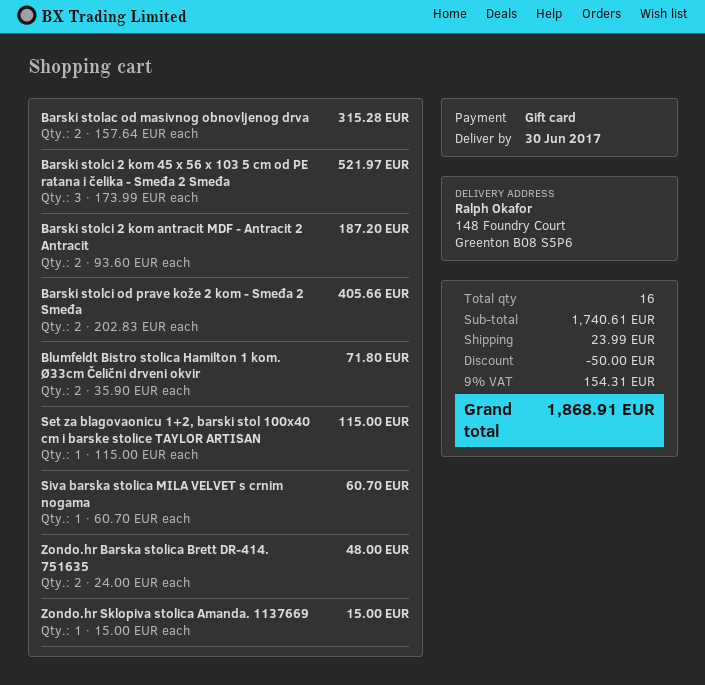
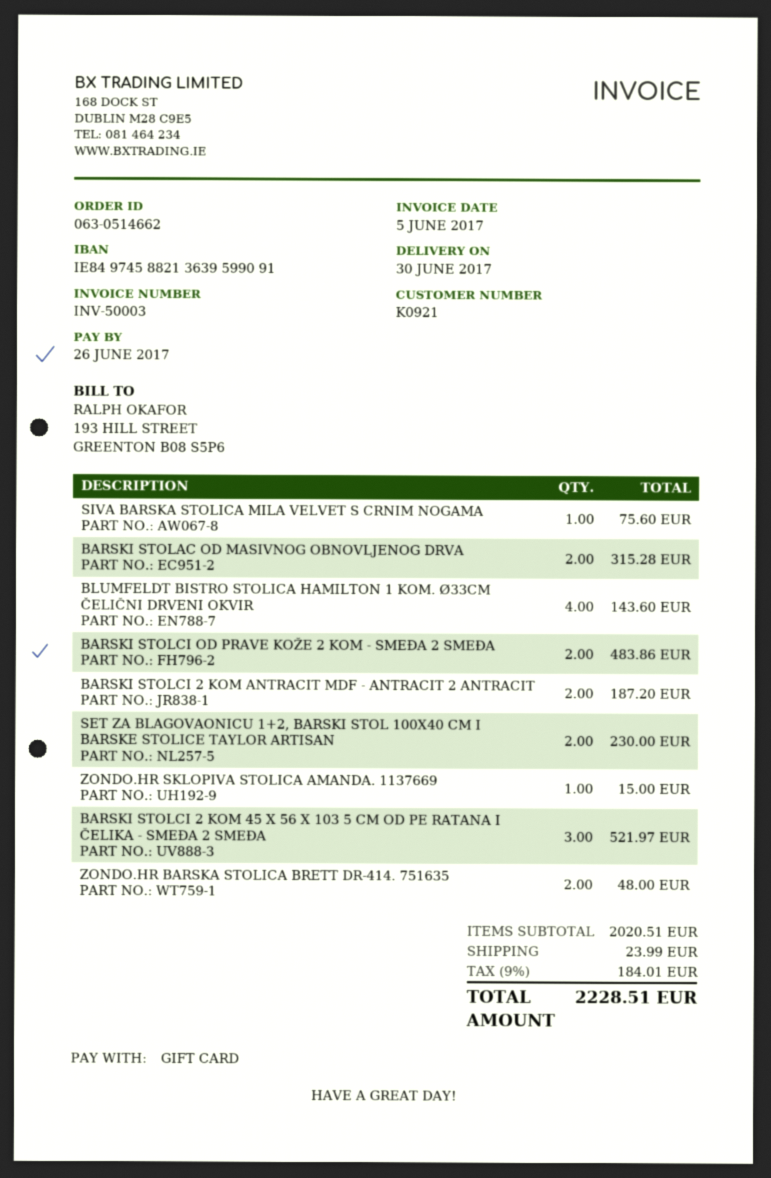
Barski stolci od prave kože 2 kom - Smeđa 2 Smeđa: 2 for 405.66 -> 2 for 483.86
Blumfeldt Bistro stolica Hamilton 1 kom. Ø33cm Čelični drveni okvir: 2 for 71.80 -> 4 for 143.60
Set za blagovaonicu 1+2, barski stol 100x40 cm i barske stolice TAYLOR ARTISAN: 1 for 115.00 -> 2 for 230.00
Siva barska stolica MILA VELVET s crnim nogama: 1 for 60.70 -> 1 for 75.60
subtotal: 1740.61 -> 2020.51
discount: 50.00 -> none
tax: 9% = 154.31 -> 9% = 184.01
total: 1868.91 -> 2228.51

